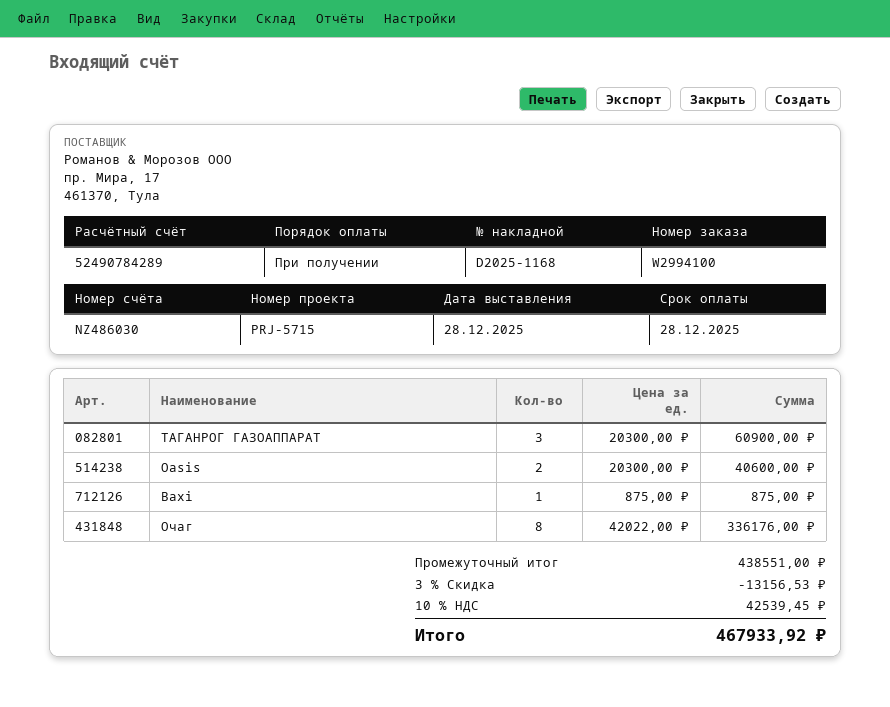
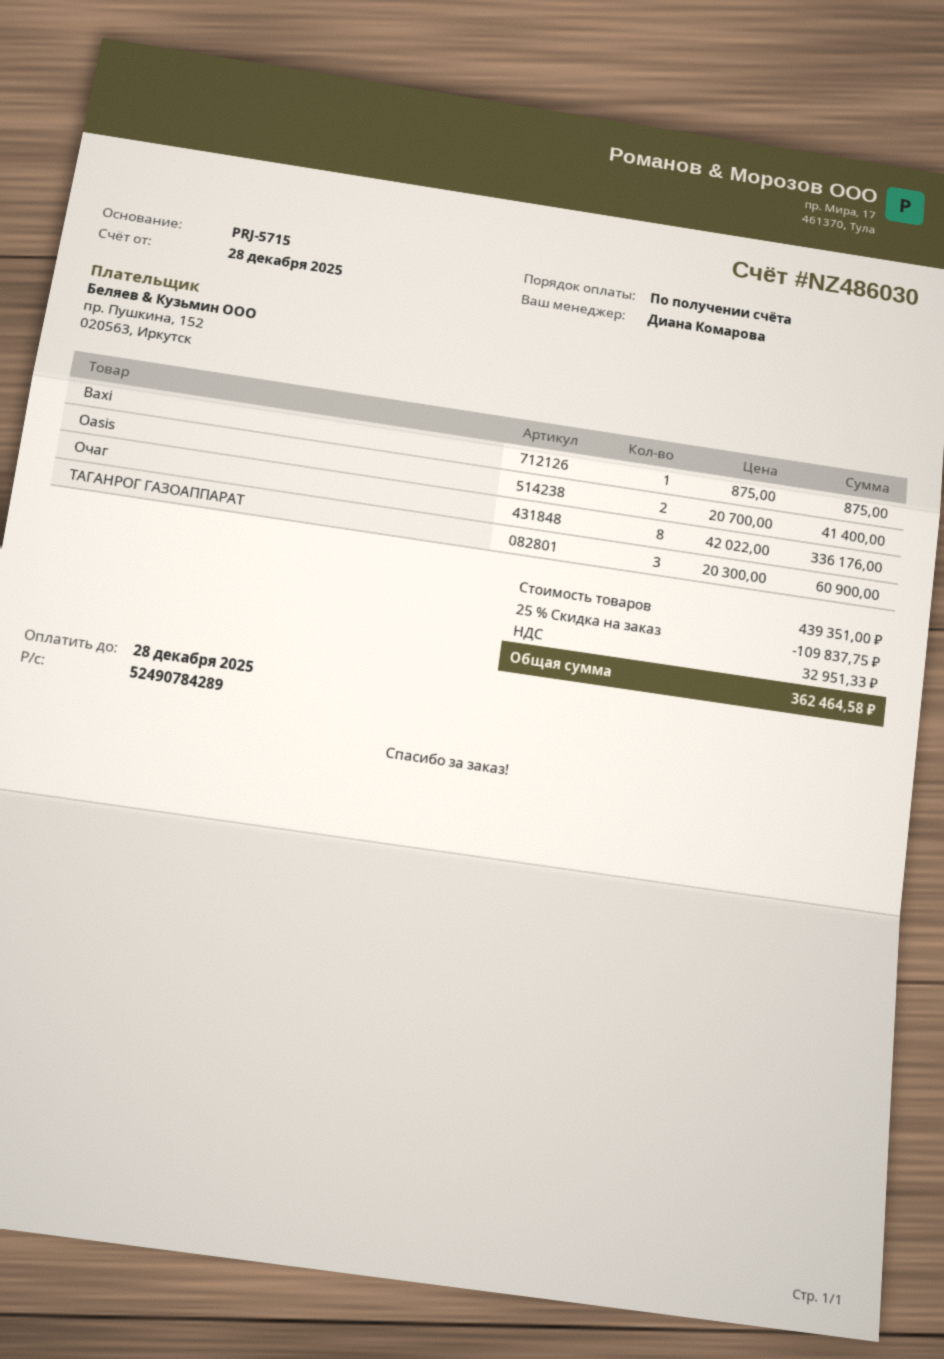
Oasis: 2 x 20300.00 = 40600.00 -> 2 x 20700.00 = 41400.00
subtotal: 438551.00 -> 439351.00
discount: 3% = 13156.53 -> 25% = 109837.75
tax: 42539.45 -> 32951.33
total: 467933.92 -> 362464.58

